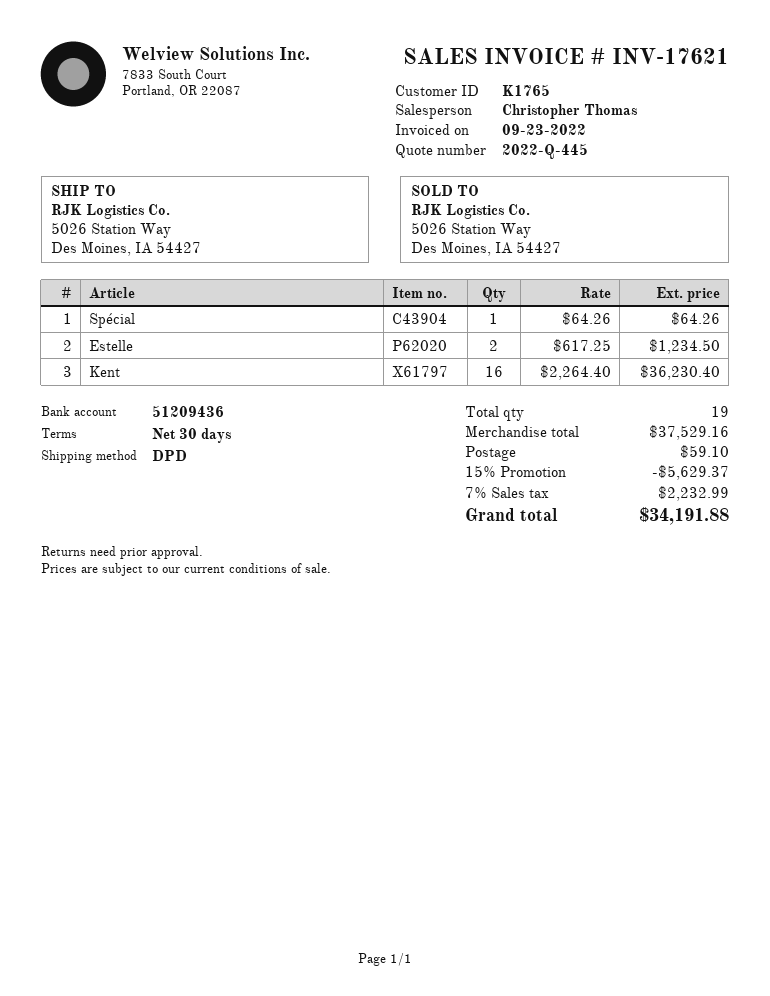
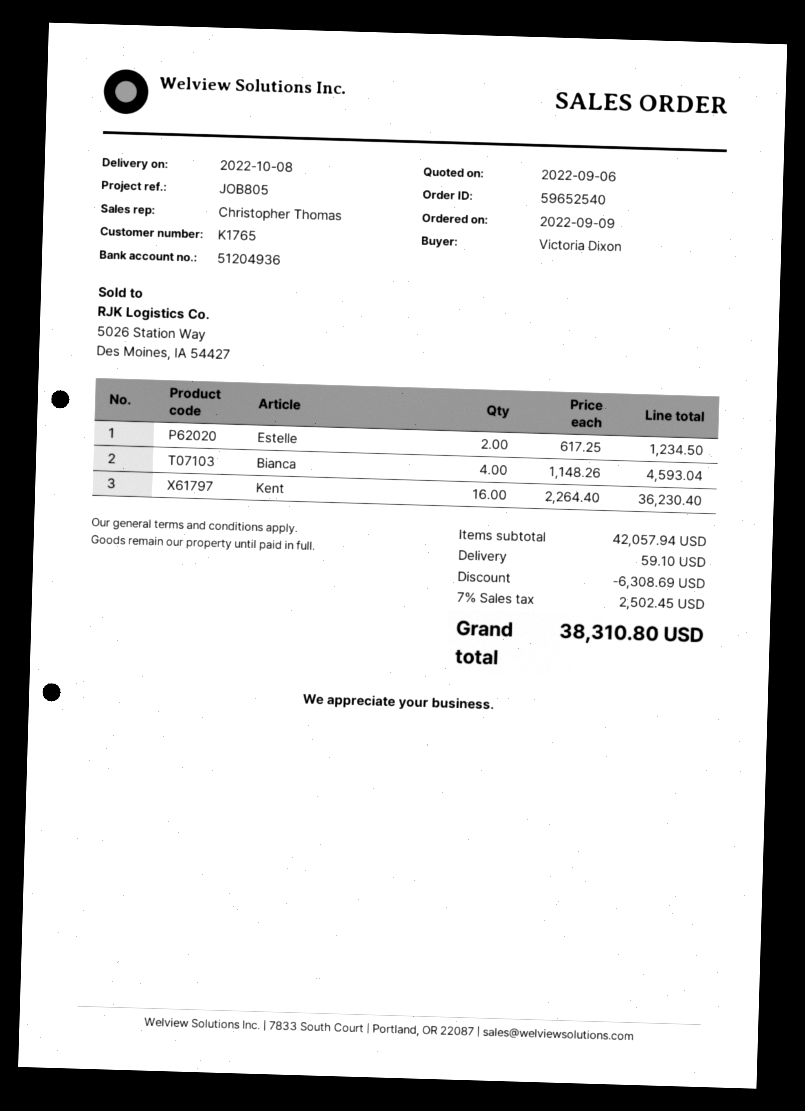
bank account: 51209436 -> 51204936
Spécial: 1 x 64.26 = 64.26 -> none
Bianca: none -> 4 x 1148.26 = 4593.04
subtotal: 37529.16 -> 42057.94
discount: 5629.37 -> 6308.69
tax: 7% = 2232.99 -> 7% = 2502.45
total: 34191.88 -> 38310.80

